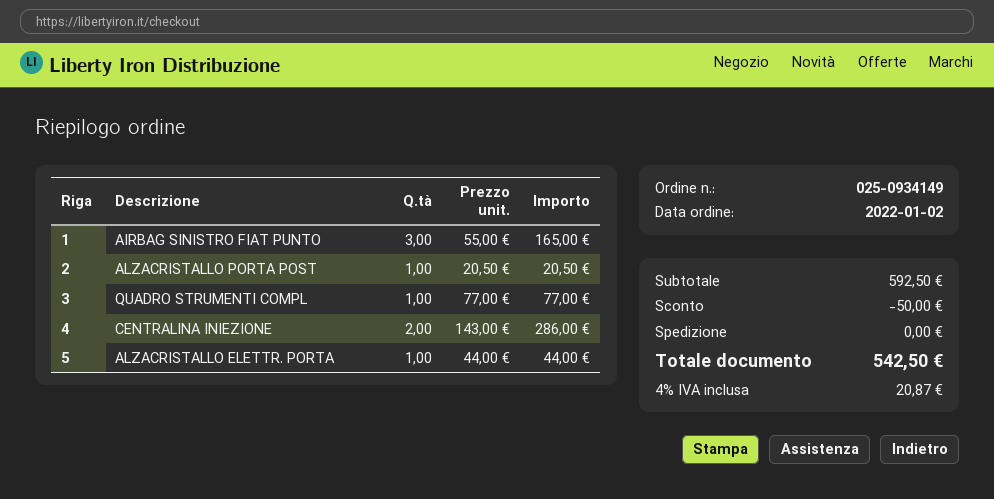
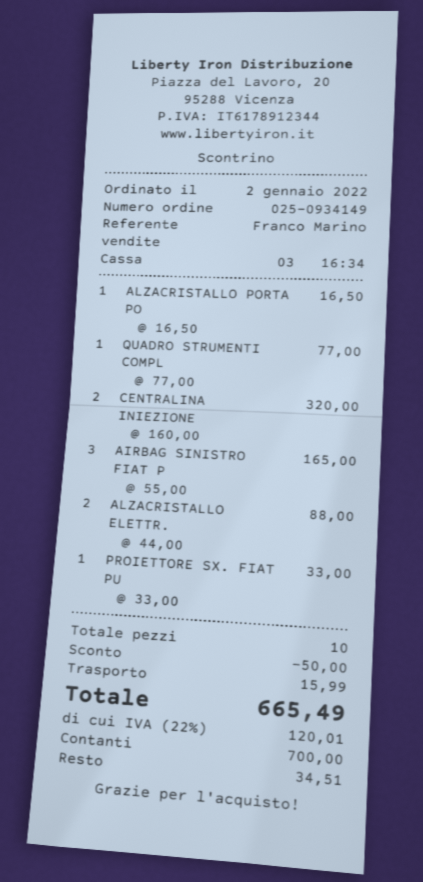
ALZACRISTALLO PORTA POST: 1 x 20.50 = 20.50 -> 1 x 16.50 = 16.50
CENTRALINA INIEZIONE: 2 x 143.00 = 286.00 -> 2 x 160.00 = 320.00
ALZACRISTALLO ELETTR. PORTA: 1 x 44.00 = 44.00 -> 2 x 44.00 = 88.00
PROIETTORE SX. FIAT PU: none -> 1 x 33.00 = 33.00
shipping: 0.00 -> 15.99
tax: 4% = 20.87 -> 22% = 120.01
total: 542.50 -> 665.49

